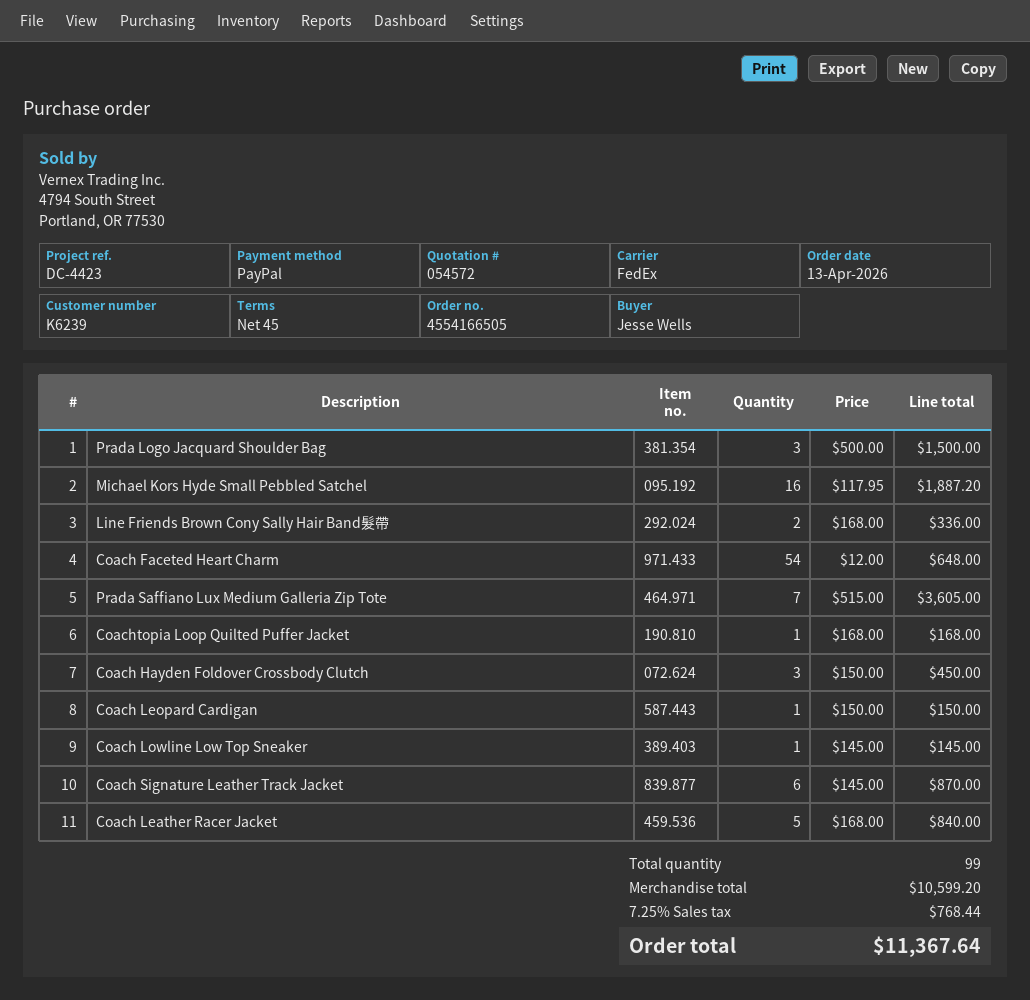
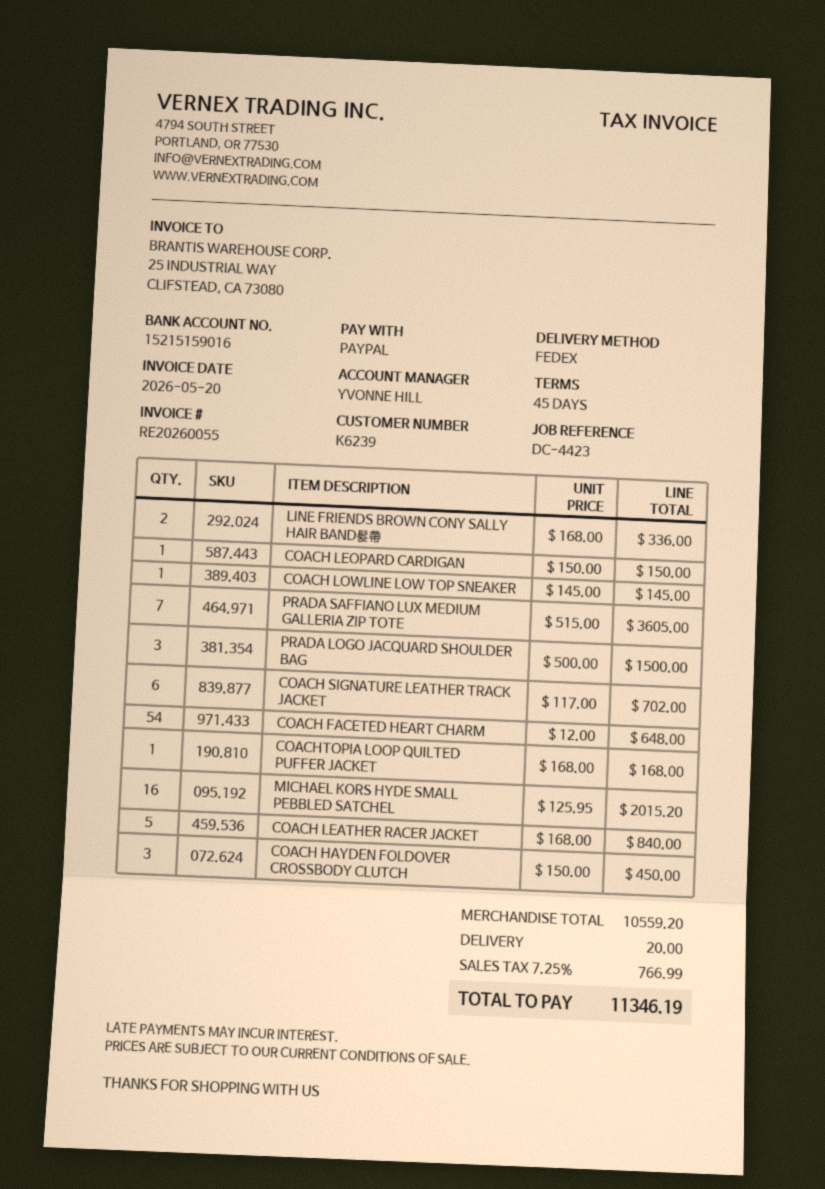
Michael Kors Hyde Small Pebbled Satchel: 16 x 117.95 = 1887.20 -> 16 x 125.95 = 2015.20
Coach Signature Leather Track Jacket: 6 x 145.00 = 870.00 -> 6 x 117.00 = 702.00
subtotal: 10599.20 -> 10559.20
shipping: none -> 20.00
tax: 7.25% = 768.44 -> 7.25% = 766.99
total: 11367.64 -> 11346.19

